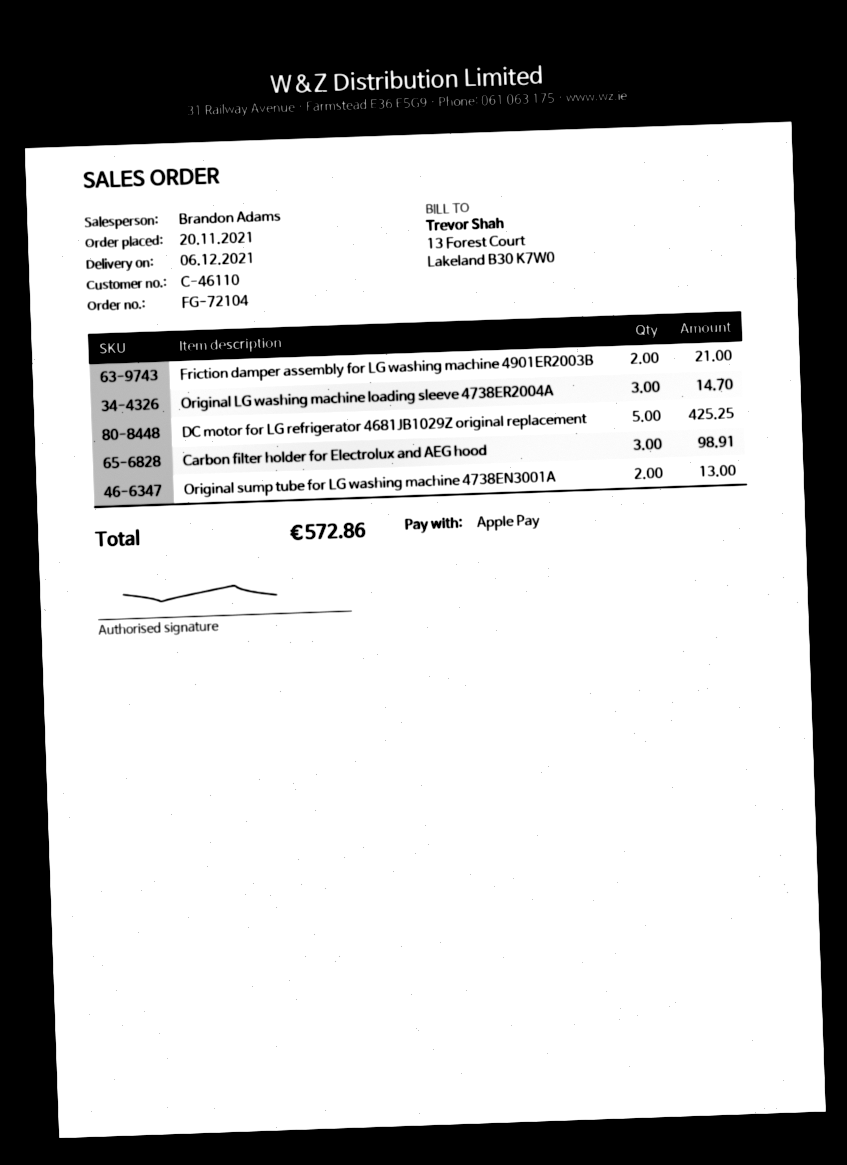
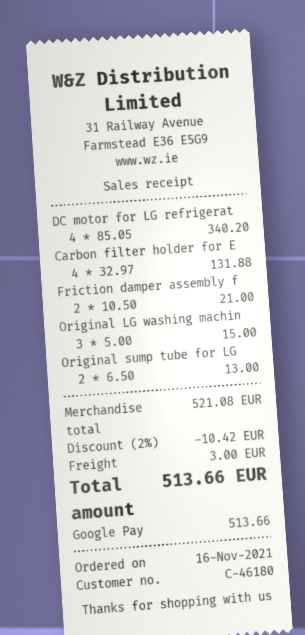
order date: 2021-11-20 -> 2021-11-16
customer number: C-46110 -> C-46180
payment method: Apple Pay -> Google Pay
Original LG washing machine loading sleeve 4738ER2004A: 3 for 14.70 -> 3 for 15.00
DC motor for LG refrigerator 4681JB1029Z original replacement: 5 for 425.25 -> 4 for 340.20
Carbon filter holder for Electrolux and AEG hood: 3 for 98.91 -> 4 for 131.88
discount: none -> 2% = 10.42
shipping: none -> 3.00
total: 572.86 -> 513.66

